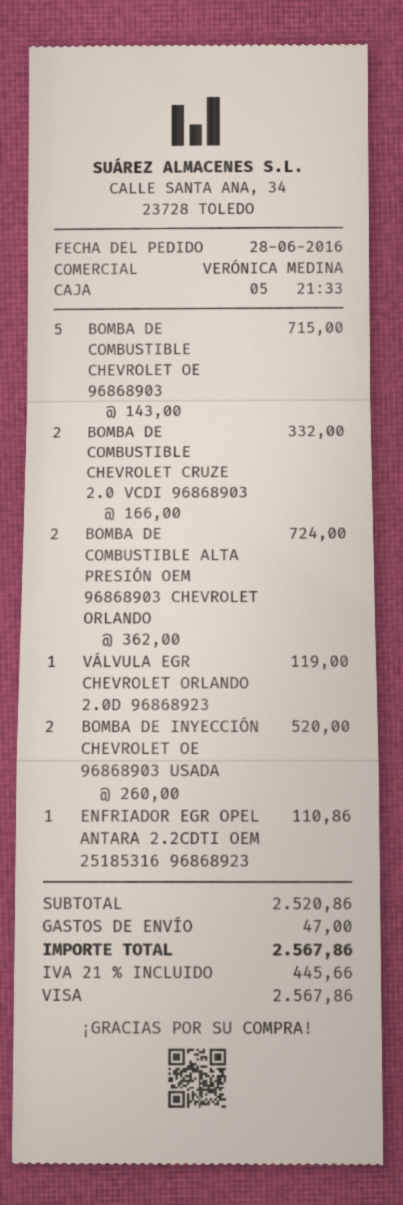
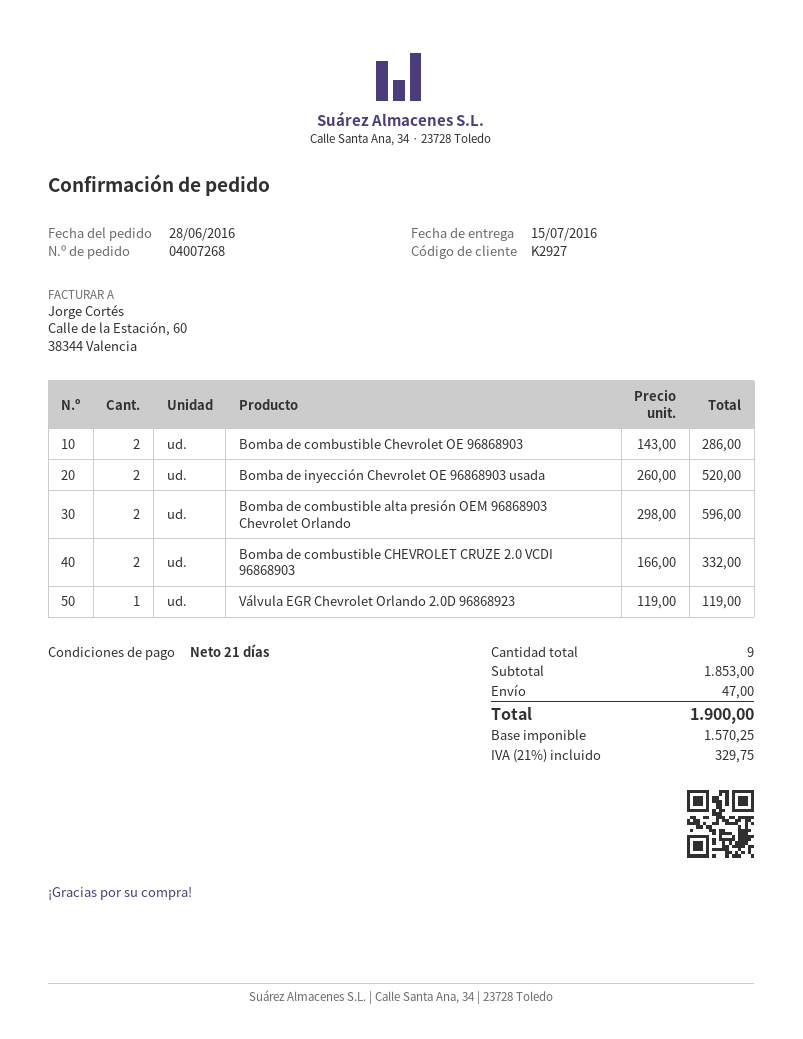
BOMBA DE COMBUSTIBLE CHEVROLET OE 96868903: 5 x 143.00 = 715.00 -> 2 x 143.00 = 286.00
BOMBA DE COMBUSTIBLE ALTA PRESIÓN OEM 96868903 CHEVROLET ORLANDO: 2 x 362.00 = 724.00 -> 2 x 298.00 = 596.00
ENFRIADOR EGR OPEL ANTARA 2.2CDTI OEM 25185316 96868923: 1 x 110.86 = 110.86 -> none
subtotal: 2520.86 -> 1853.00
tax: 21% = 445.66 -> 21% = 329.75
total: 2567.86 -> 1900.00

